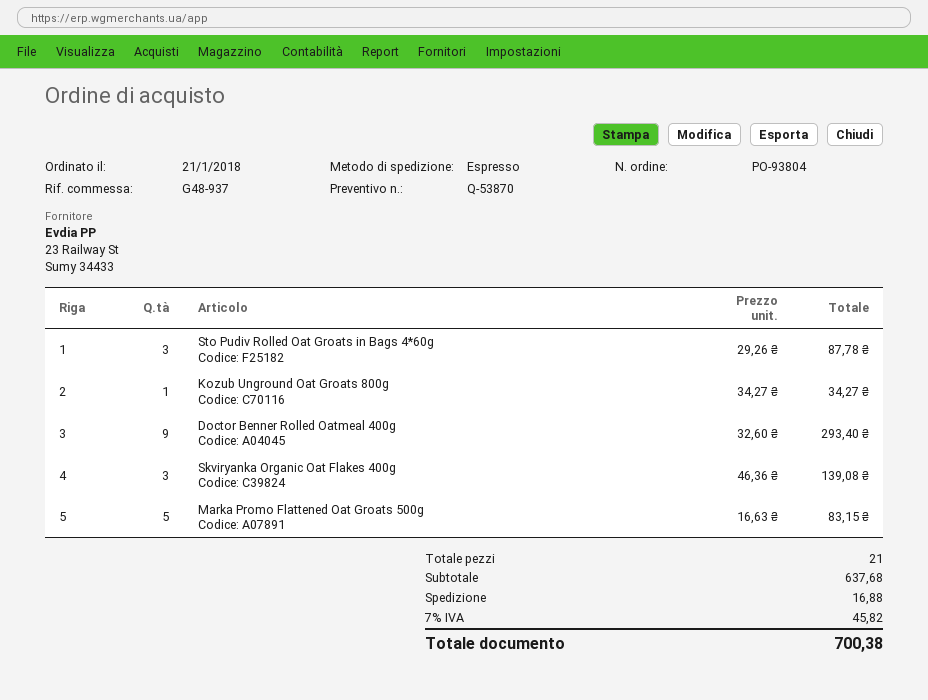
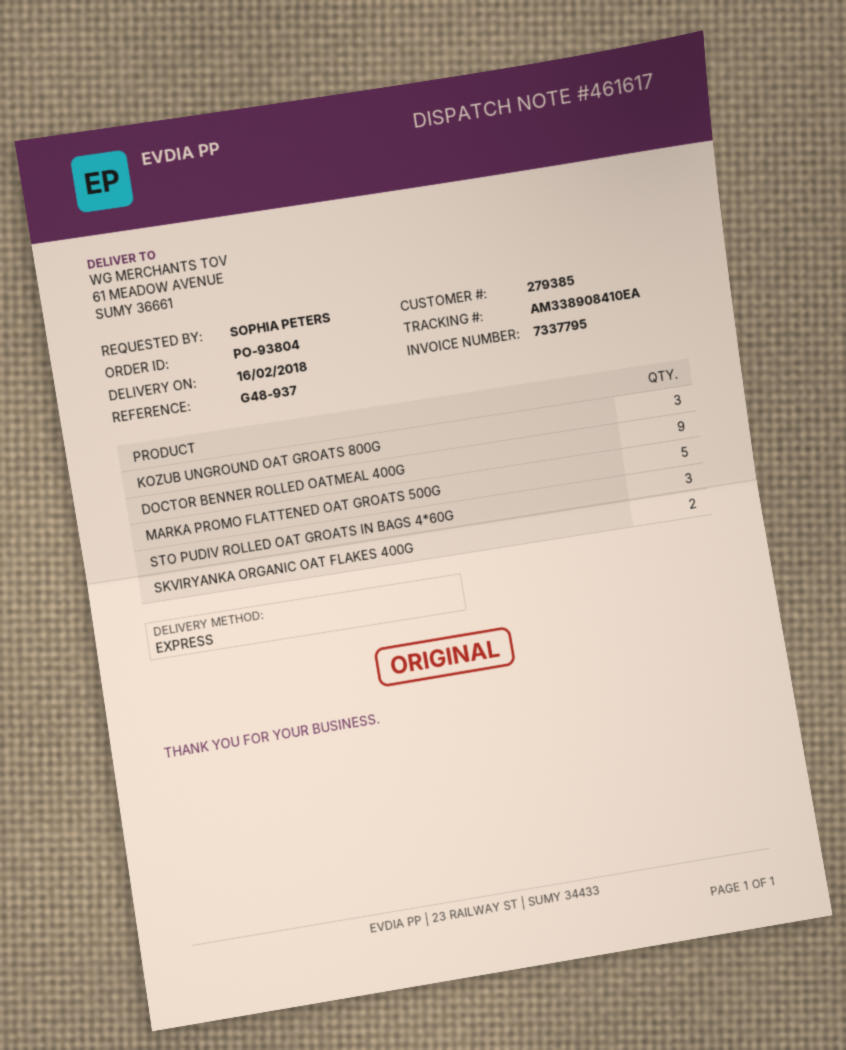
Kozub Unground Oat Groats 800g: 1 -> 3
Skviryanka Organic Oat Flakes 400g: 3 -> 2

